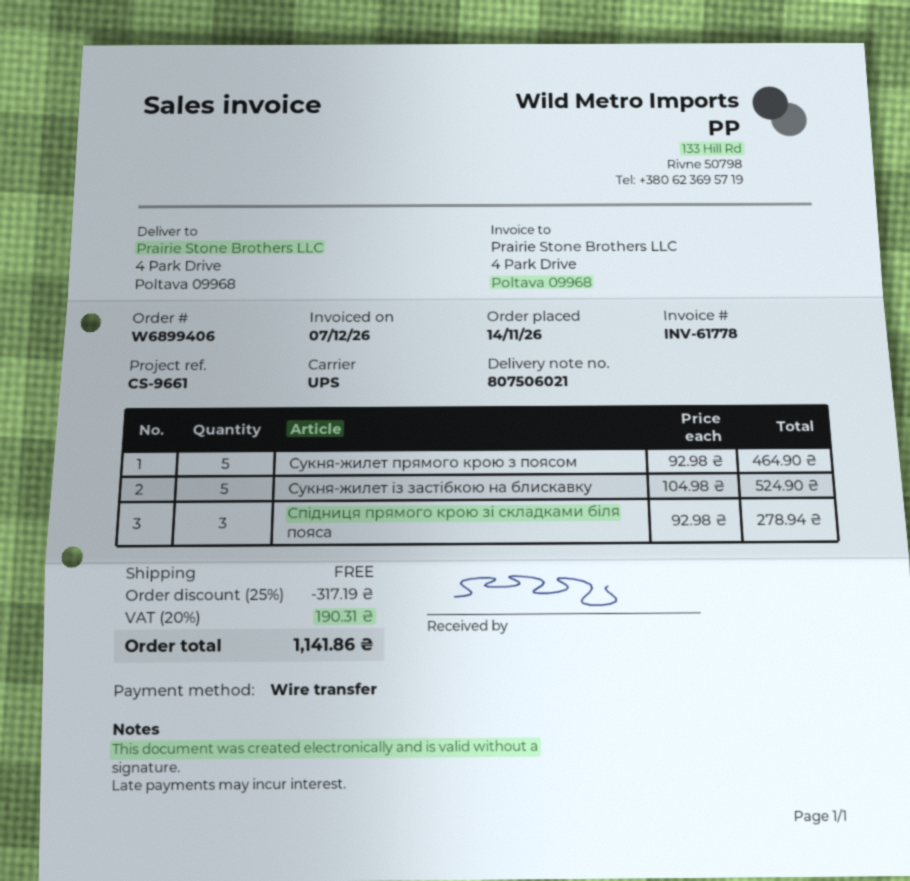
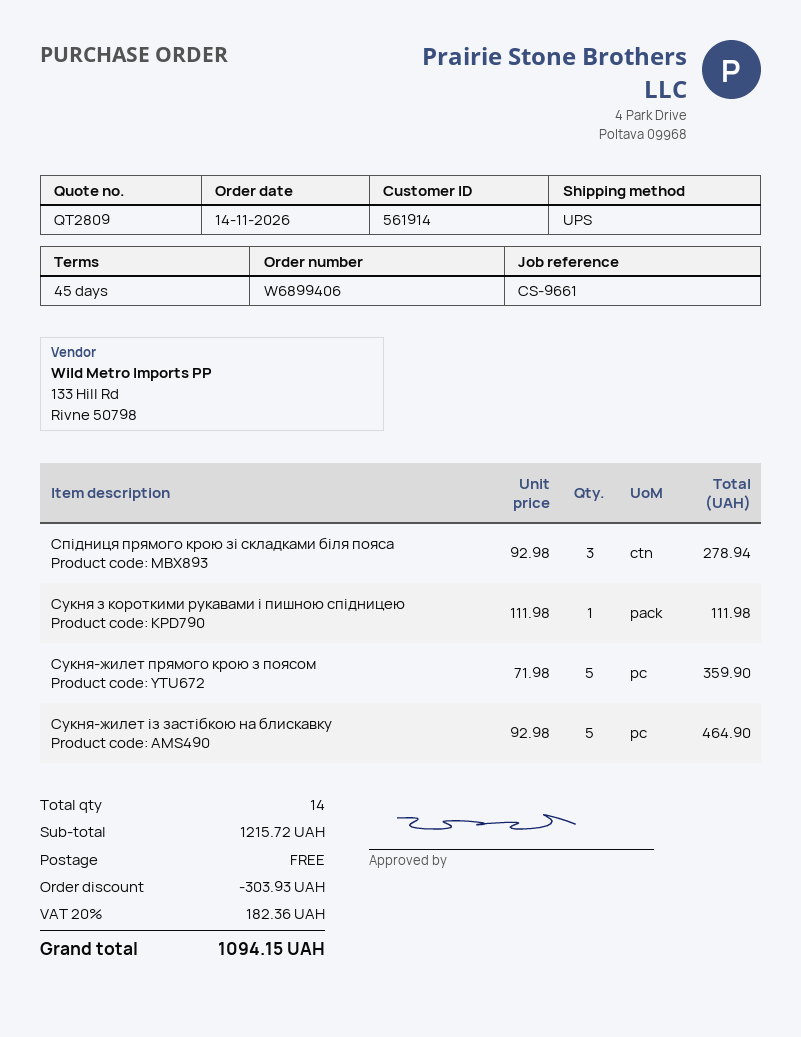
Сукня-жилет прямого крою з поясом: 5 x 92.98 = 464.90 -> 5 x 71.98 = 359.90
Сукня-жилет із застібкою на блискавку: 5 x 104.98 = 524.90 -> 5 x 92.98 = 464.90
Сукня з короткими рукавами і пишною спідницею: none -> 1 x 111.98 = 111.98
discount: 317.19 -> 303.93
tax: 20% = 190.31 -> 20% = 182.36
total: 1141.86 -> 1094.15

